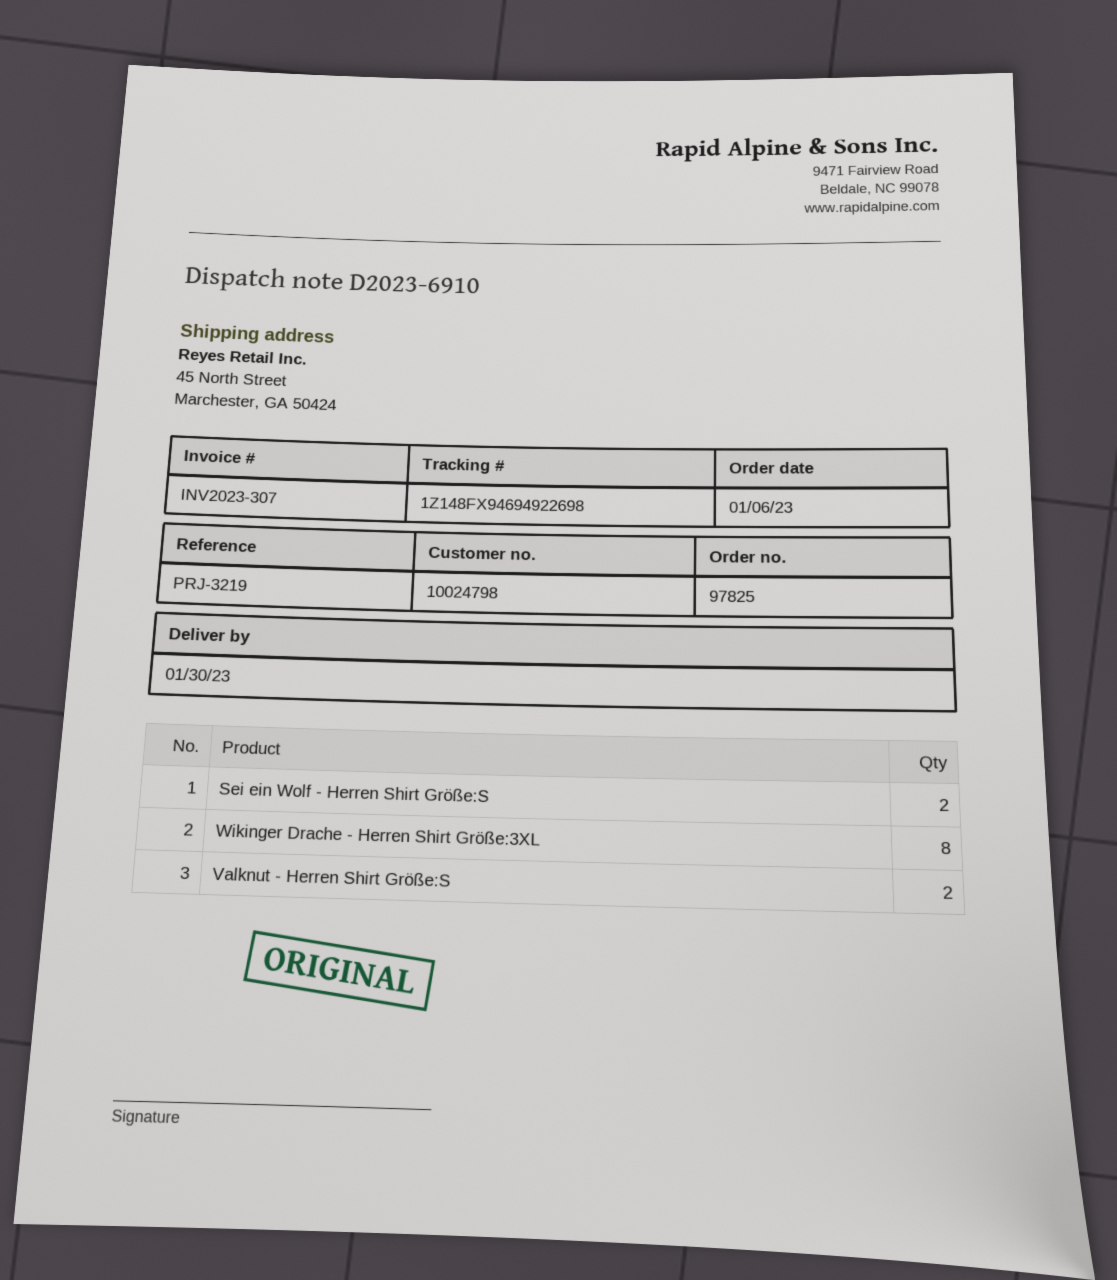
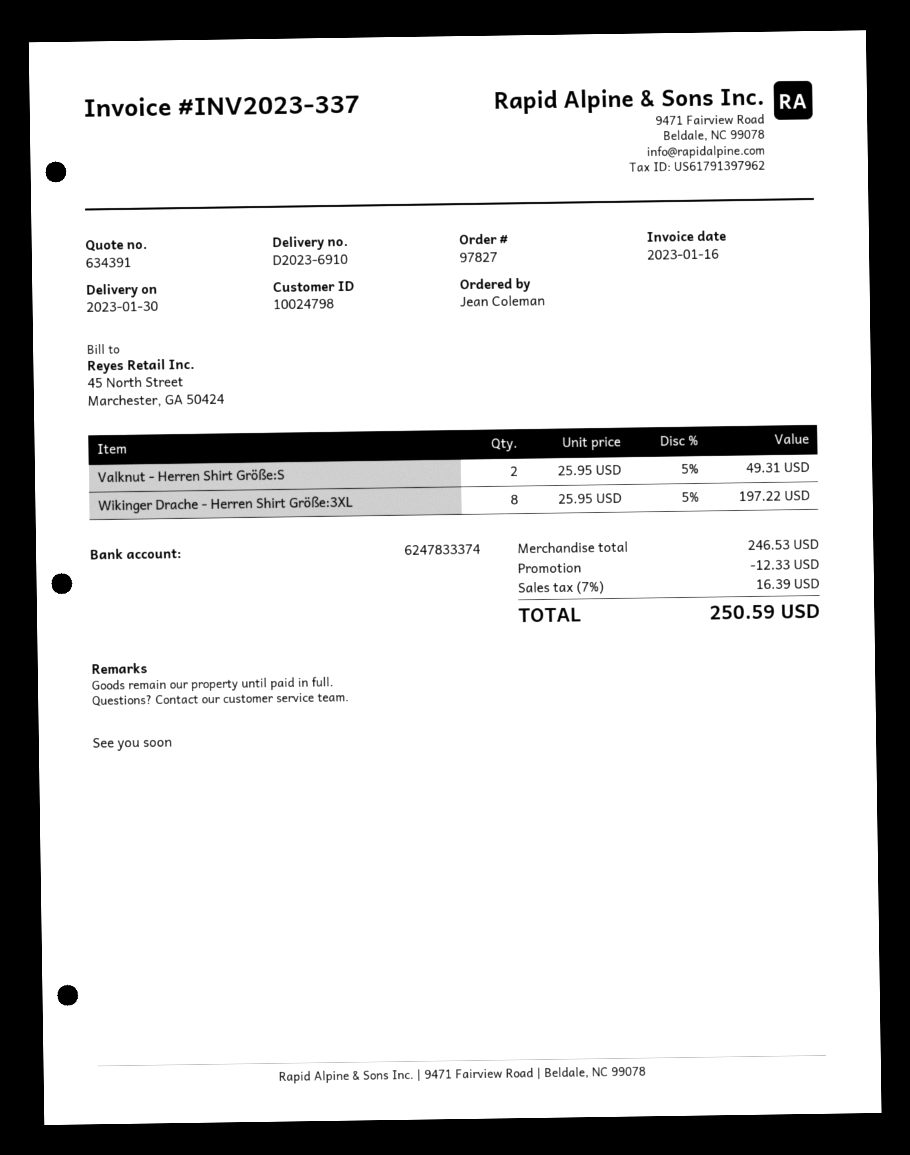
order number: 97825 -> 97827
invoice number: INV2023-307 -> INV2023-337
Sei ein Wolf - Herren Shirt Größe:S: 2 -> none

